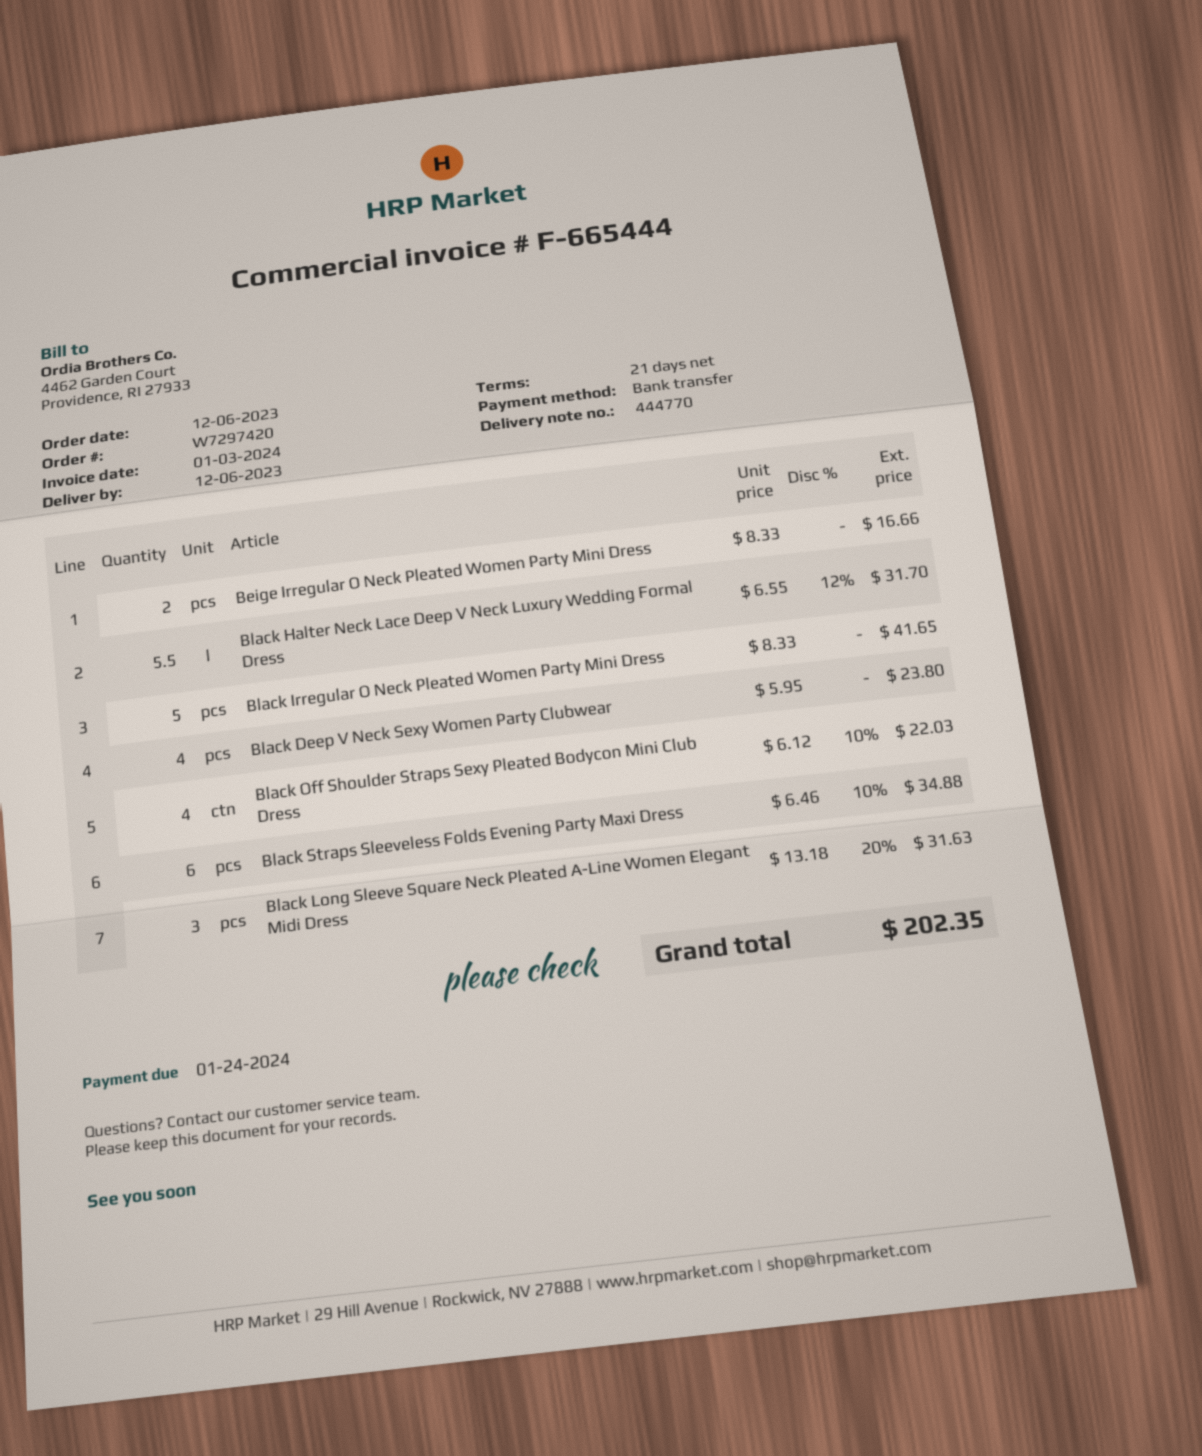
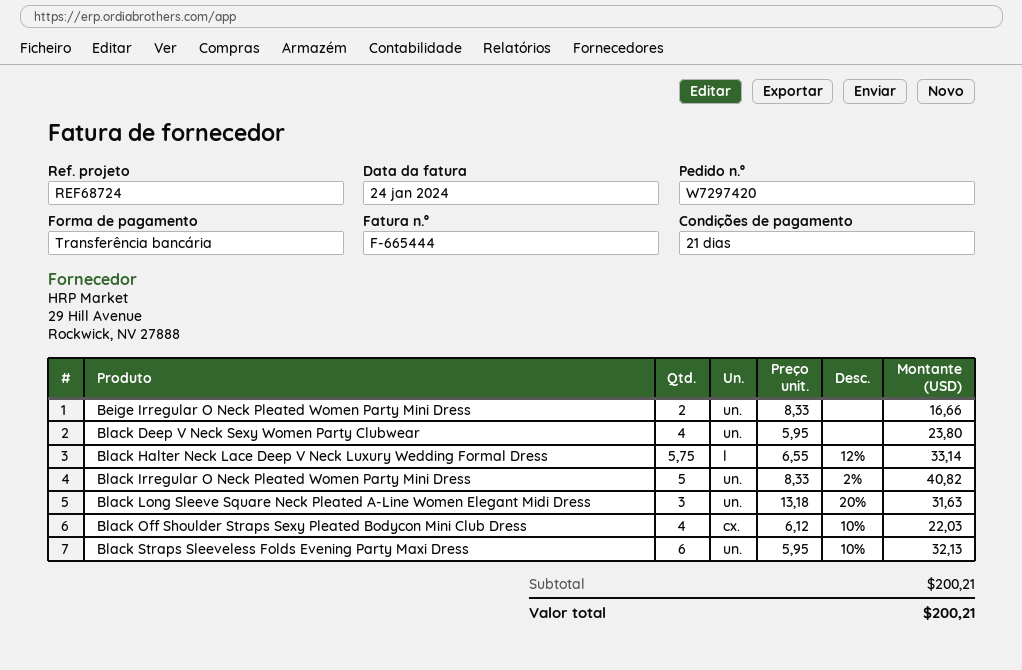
invoice date: 2024-01-03 -> 2024-01-24
Black Halter Neck Lace Deep V Neck Luxury Wedding Formal Dress: 5.5 x 6.55 - 12% = 31.70 -> 5.75 x 6.55 - 12% = 33.14
Black Irregular O Neck Pleated Women Party Mini Dress: 5 x 8.33 = 41.65 -> 5 x 8.33 - 2% = 40.82
Black Straps Sleeveless Folds Evening Party Maxi Dress: 6 x 6.46 - 10% = 34.88 -> 6 x 5.95 - 10% = 32.13
total: 202.35 -> 200.21

